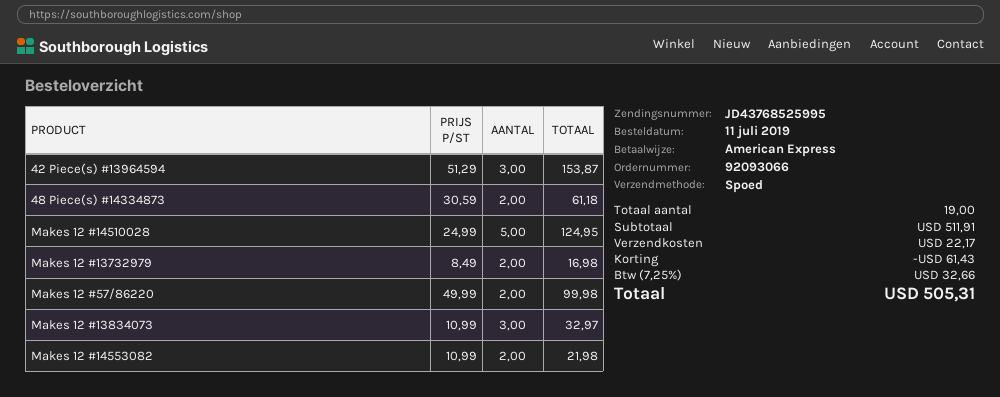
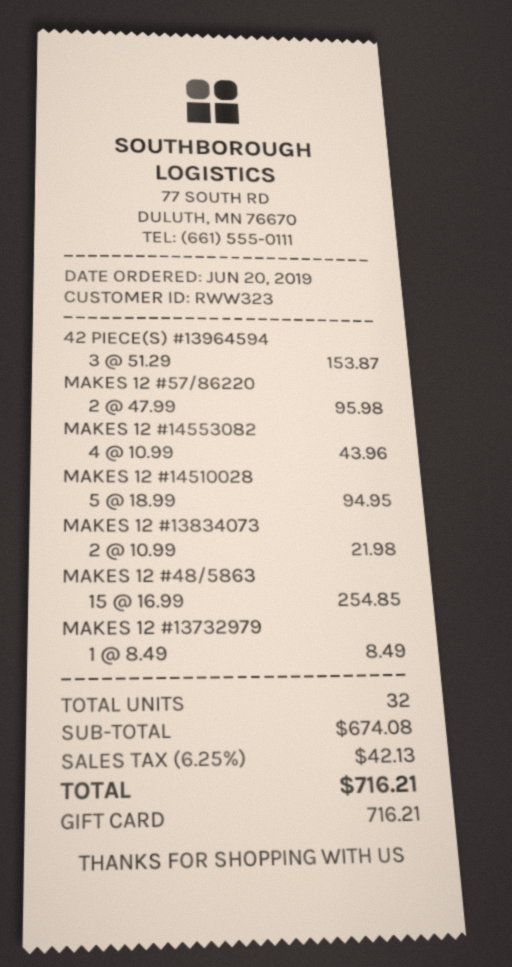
order date: 2019-07-11 -> 2019-06-20
payment method: American Express -> gift card
48 Piece(s) #14334873: 2 x 30.59 = 61.18 -> none
Makes 12 #14510028: 5 x 24.99 = 124.95 -> 5 x 18.99 = 94.95
Makes 12 #13732979: 2 x 8.49 = 16.98 -> 1 x 8.49 = 8.49
Makes 12 #57/86220: 2 x 49.99 = 99.98 -> 2 x 47.99 = 95.98
Makes 12 #13834073: 3 x 10.99 = 32.97 -> 2 x 10.99 = 21.98
Makes 12 #14553082: 2 x 10.99 = 21.98 -> 4 x 10.99 = 43.96
MAKES 12 #48/5863: none -> 15 x 16.99 = 254.85
total quantity: 19 -> 32
subtotal: 511.91 -> 674.08
discount: 61.43 -> none
shipping: 22.17 -> none
tax: 7.25% = 32.66 -> 6.25% = 42.13
total: 505.31 -> 716.21

